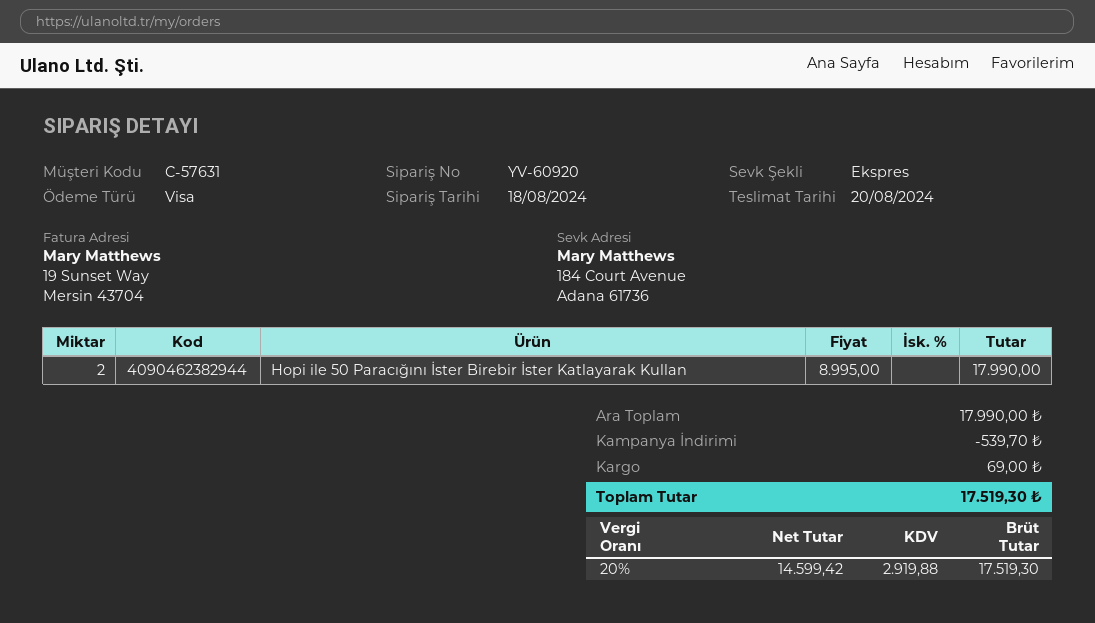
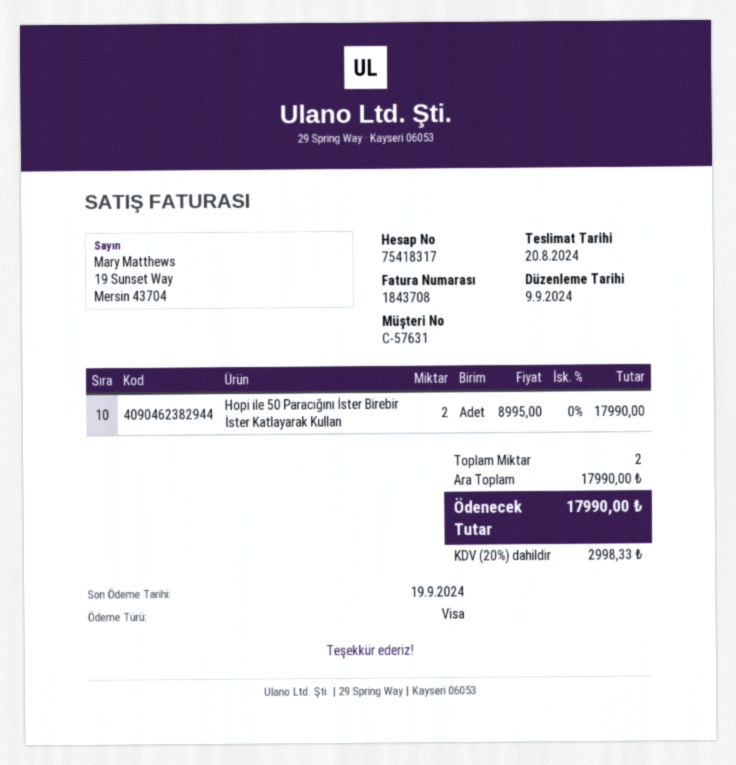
discount: 539.70 -> none
shipping: 69.00 -> none
tax: 20% = 2919.88 -> 20% = 2998.33
total: 17519.30 -> 17990.00

